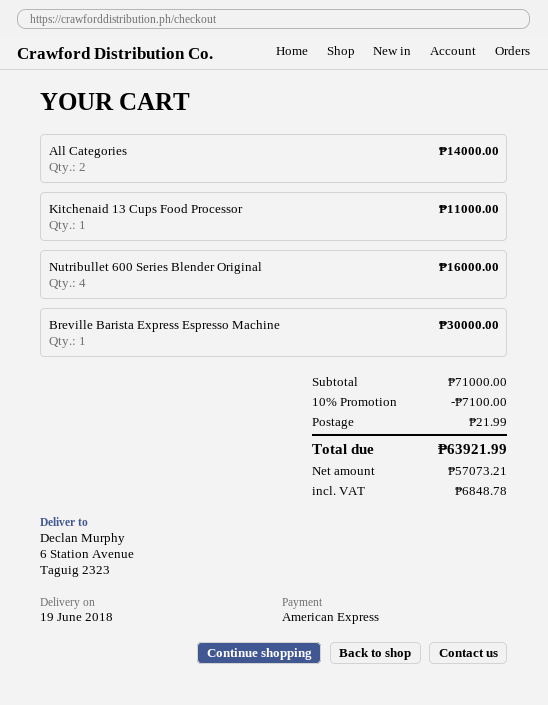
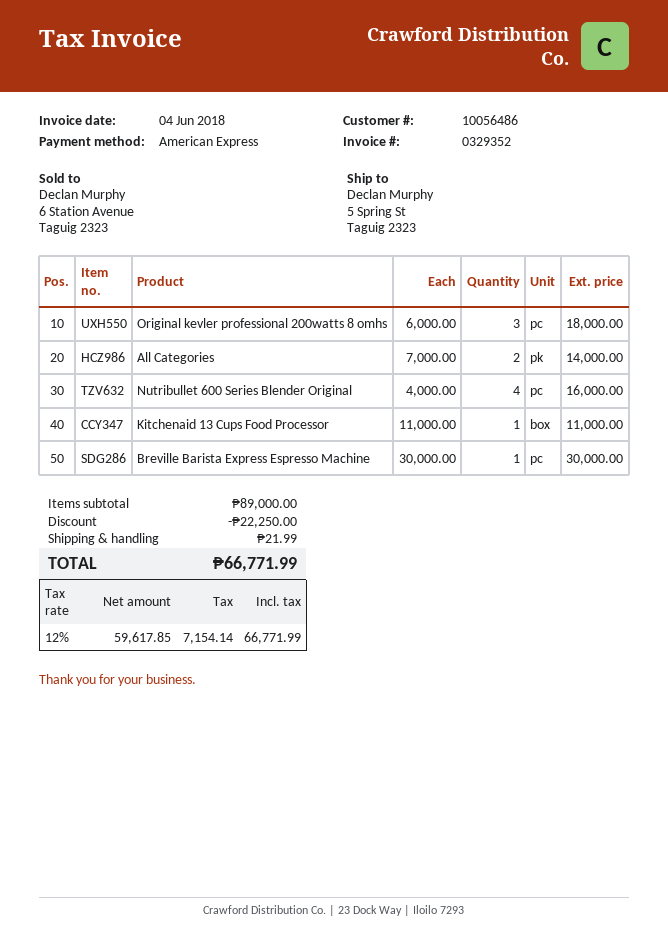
ship to: 6 Station Avenue, Taguig 2323 -> 5 Spring St, Taguig 2323
Original kevler professional 200watts 8 omhs: none -> 3 for 18000.00
subtotal: 71000.00 -> 89000.00
discount: 7100.00 -> 22250.00
net: 57073.21 -> 59617.85
tax: 6848.78 -> 7154.14
total: 63921.99 -> 66771.99

